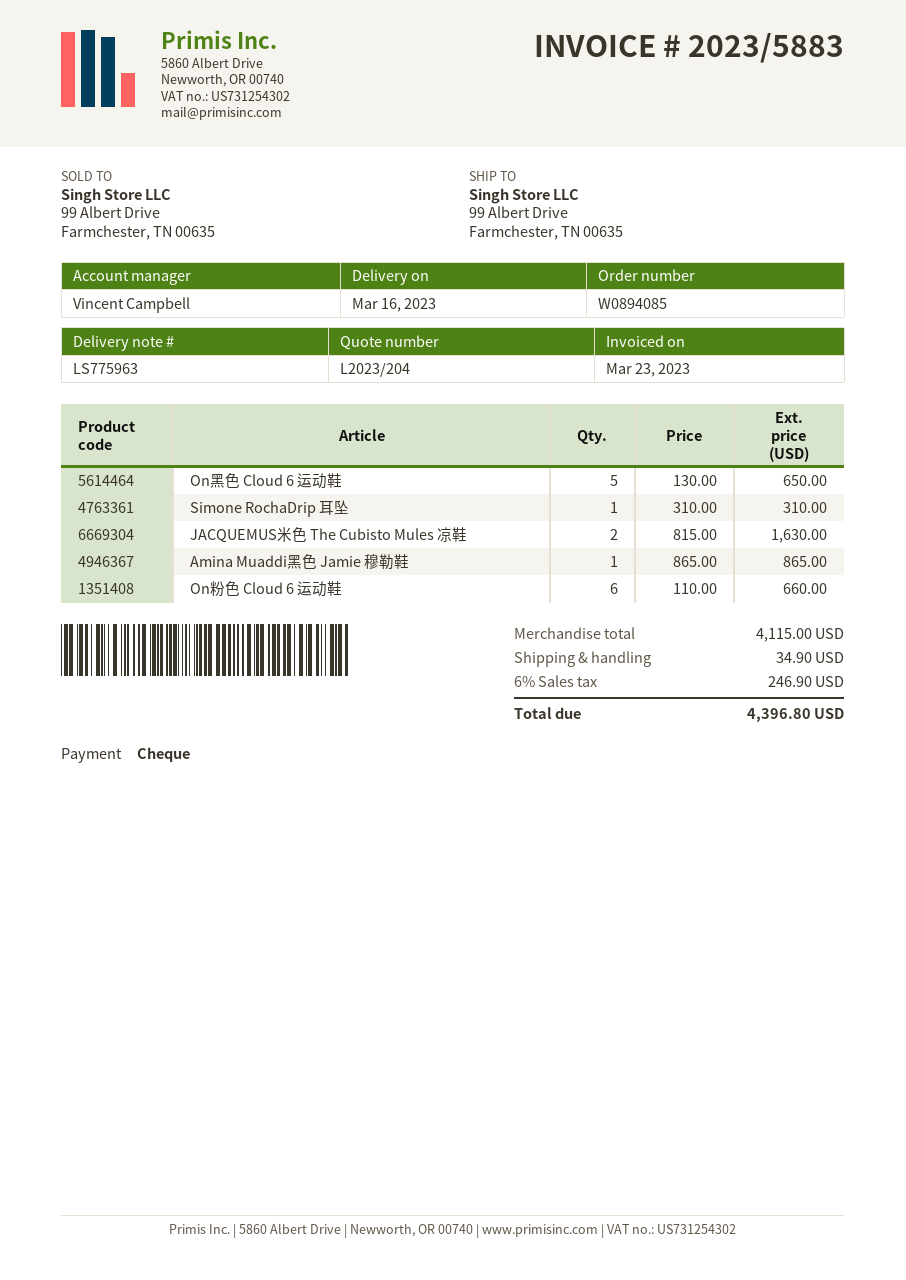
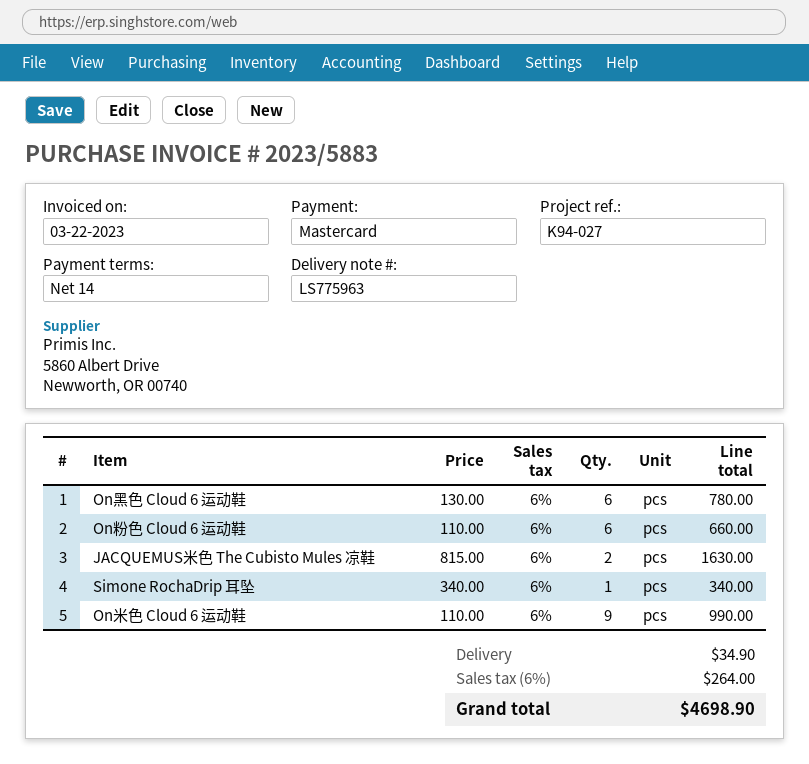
invoice date: 2023-03-23 -> 2023-03-22
payment method: cheque -> Mastercard
On黑色 Cloud 6 运动鞋: 5 x 130.00 = 650.00 -> 6 x 130.00 = 780.00
Simone RochaDrip 耳坠: 1 x 310.00 = 310.00 -> 1 x 340.00 = 340.00
Amina Muaddi黑色 Jamie 穆勒鞋: 1 x 865.00 = 865.00 -> none
On米色 Cloud 6 运动鞋: none -> 9 x 110.00 = 990.00
tax: 6% = 246.90 -> 6% = 264.00
total: 4396.80 -> 4698.90

